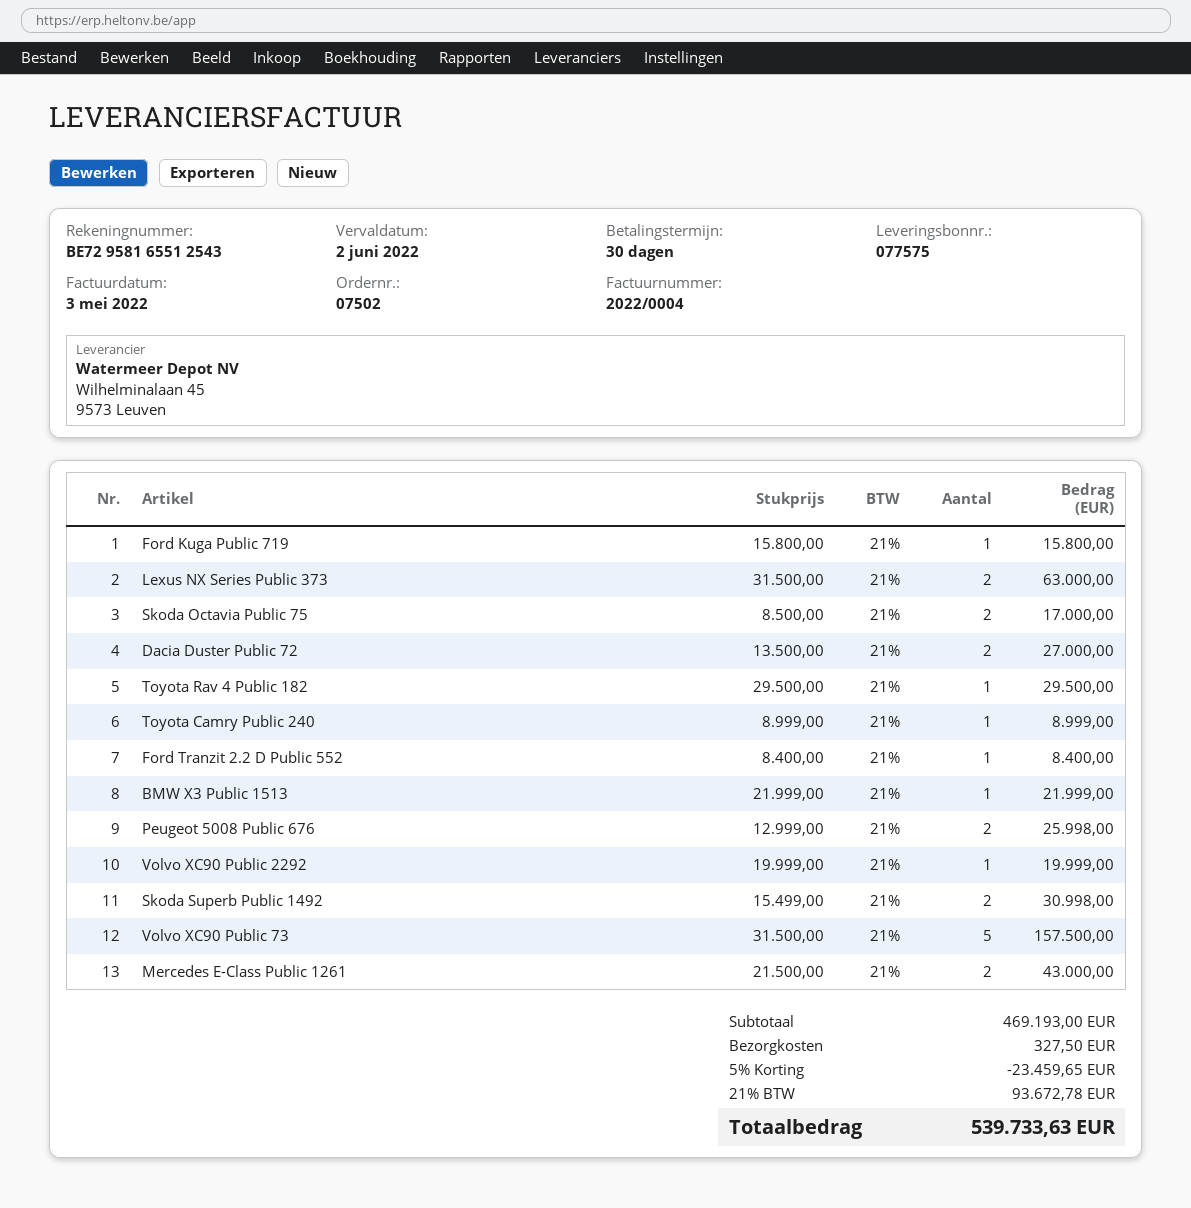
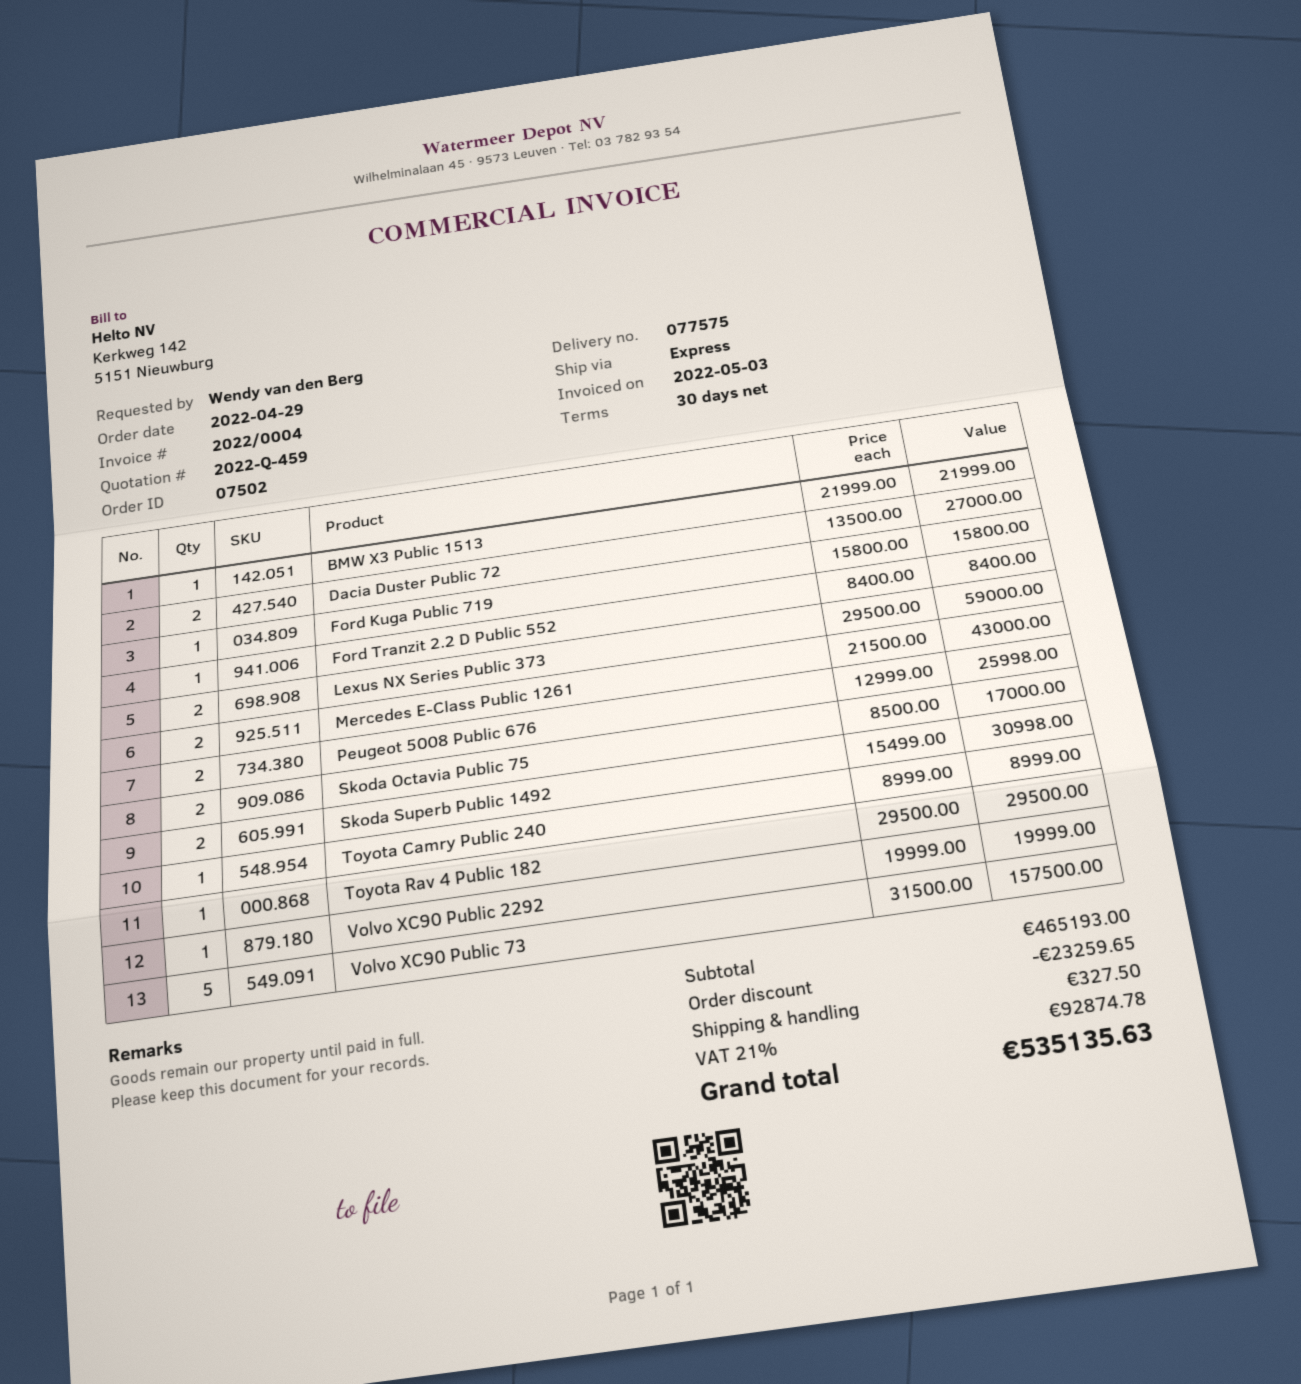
Lexus NX Series Public 373: 2 x 31500.00 = 63000.00 -> 2 x 29500.00 = 59000.00
subtotal: 469193.00 -> 465193.00
discount: 23459.65 -> 23259.65
tax: 21% = 93672.78 -> 21% = 92874.78
total: 539733.63 -> 535135.63

